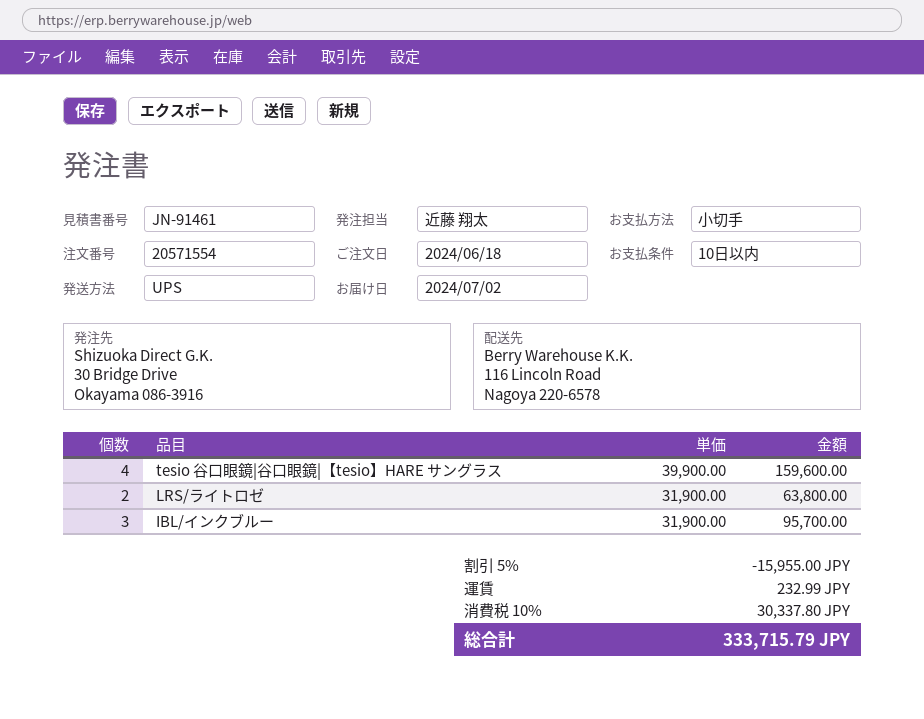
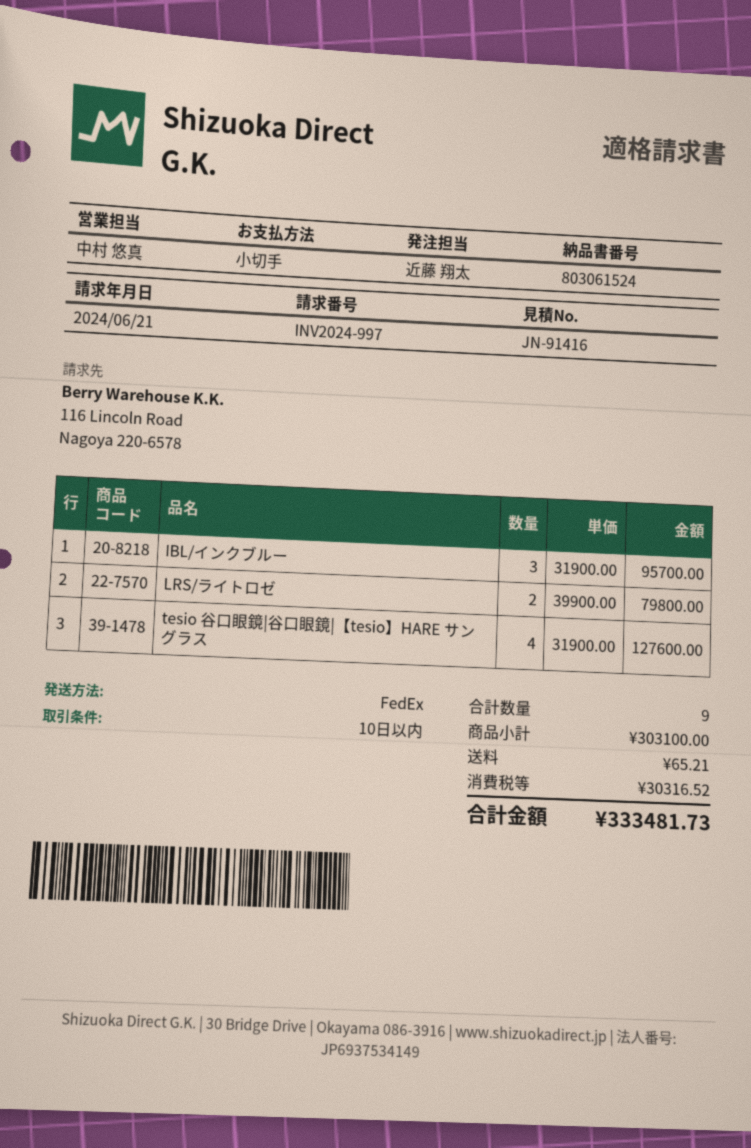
quote number: JN-91461 -> JN-91416
shipping method: UPS -> FedEx
tesio 谷口眼鏡|谷口眼鏡|【tesio】HARE サングラス: 4 x 39900.00 = 159600.00 -> 4 x 31900.00 = 127600.00
LRS/ライトロゼ: 2 x 31900.00 = 63800.00 -> 2 x 39900.00 = 79800.00
discount: 5% = 15955.00 -> none
shipping: 232.99 -> 65.21
tax: 30337.80 -> 30316.52
total: 333715.79 -> 333481.73

